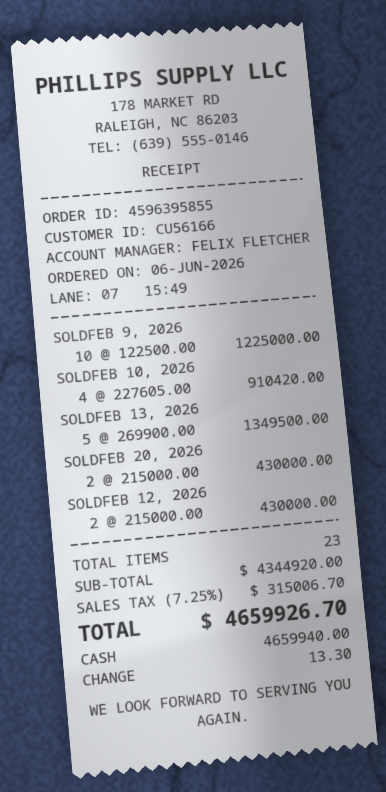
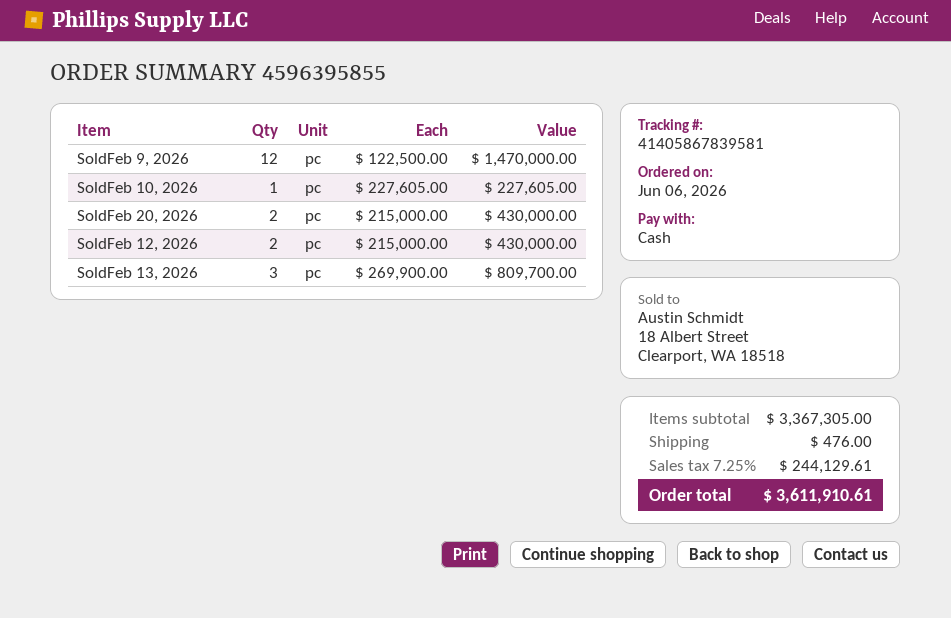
SOLDFEB 9, 2026: 10 x 122500.00 = 1225000.00 -> 12 x 122500.00 = 1470000.00
SOLDFEB 10, 2026: 4 x 227605.00 = 910420.00 -> 1 x 227605.00 = 227605.00
SOLDFEB 13, 2026: 5 x 269900.00 = 1349500.00 -> 3 x 269900.00 = 809700.00
subtotal: 4344920.00 -> 3367305.00
shipping: none -> 476.00
tax: 7.25% = 315006.70 -> 7.25% = 244129.61
total: 4659926.70 -> 3611910.61

